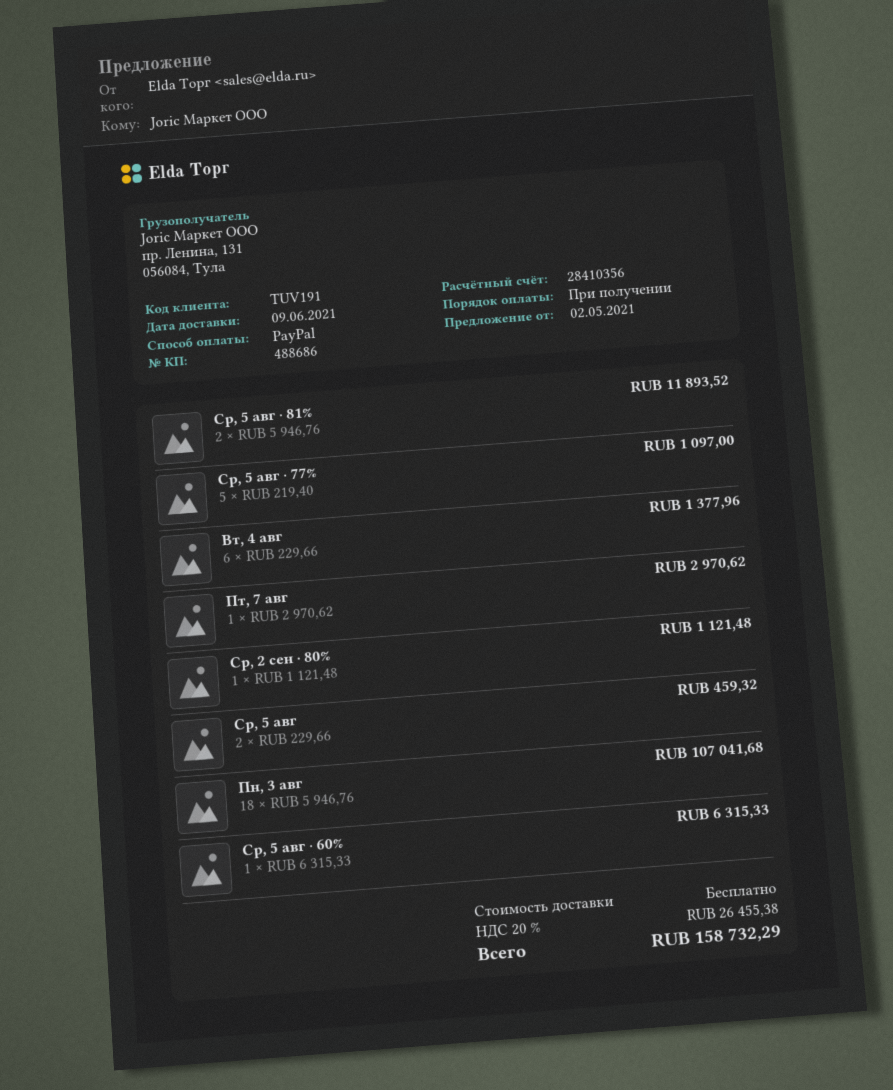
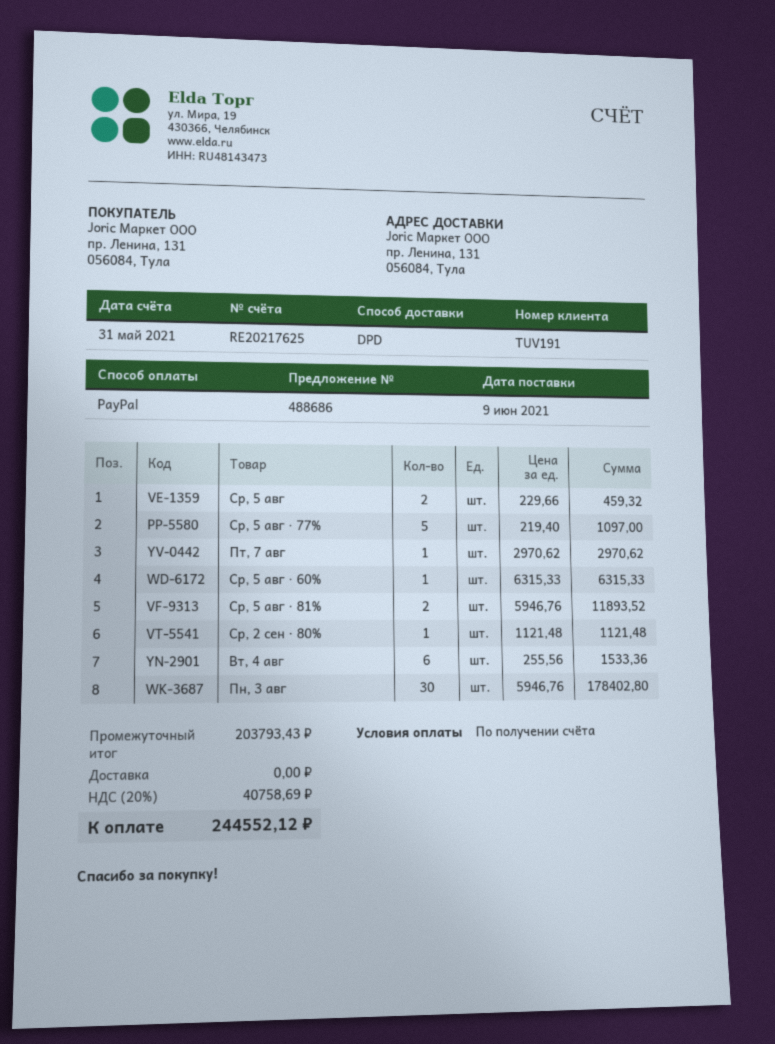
Вт, 4 авг: 6 x 229.66 = 1377.96 -> 6 x 255.56 = 1533.36
Пн, 3 авг: 18 x 5946.76 = 107041.68 -> 30 x 5946.76 = 178402.80
tax: 20% = 26455.38 -> 20% = 40758.69
total: 158732.29 -> 244552.12

